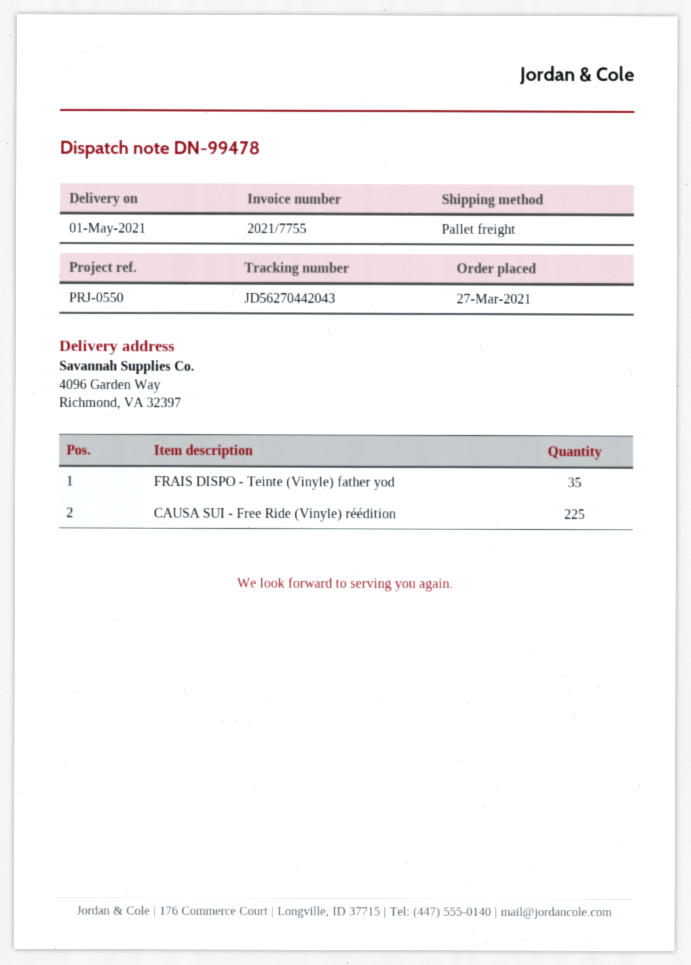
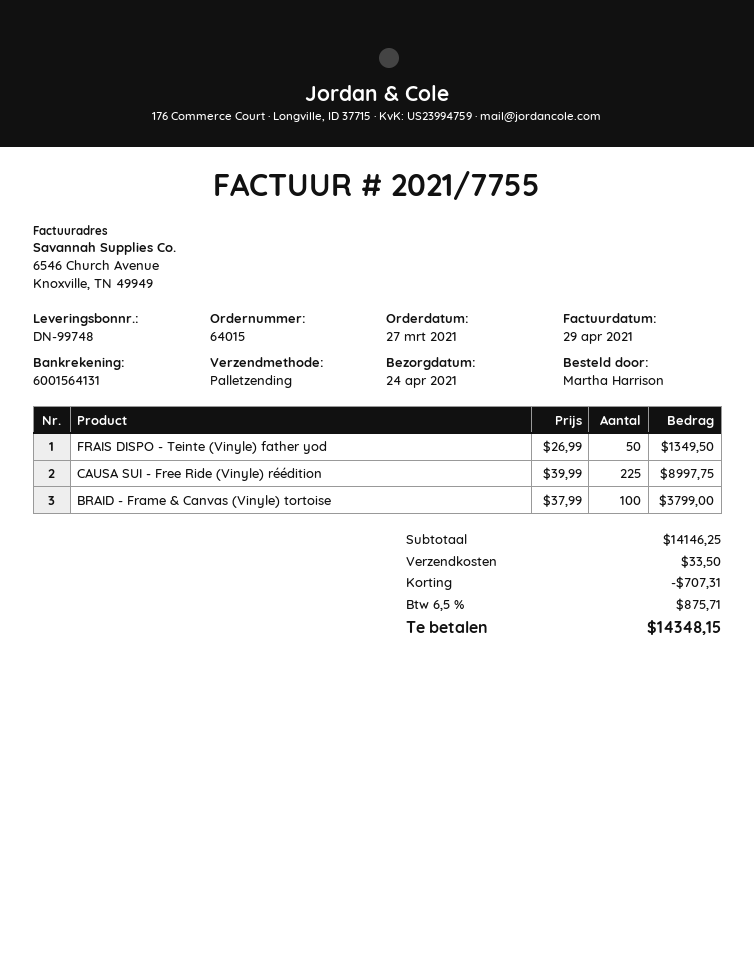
delivery note number: DN-99478 -> DN-99748
delivery date: 2021-05-01 -> 2021-04-24
FRAIS DISPO - Teinte (Vinyle) father yod: 35 -> 50
BRAID - Frame & Canvas (Vinyle) tortoise: none -> 100

